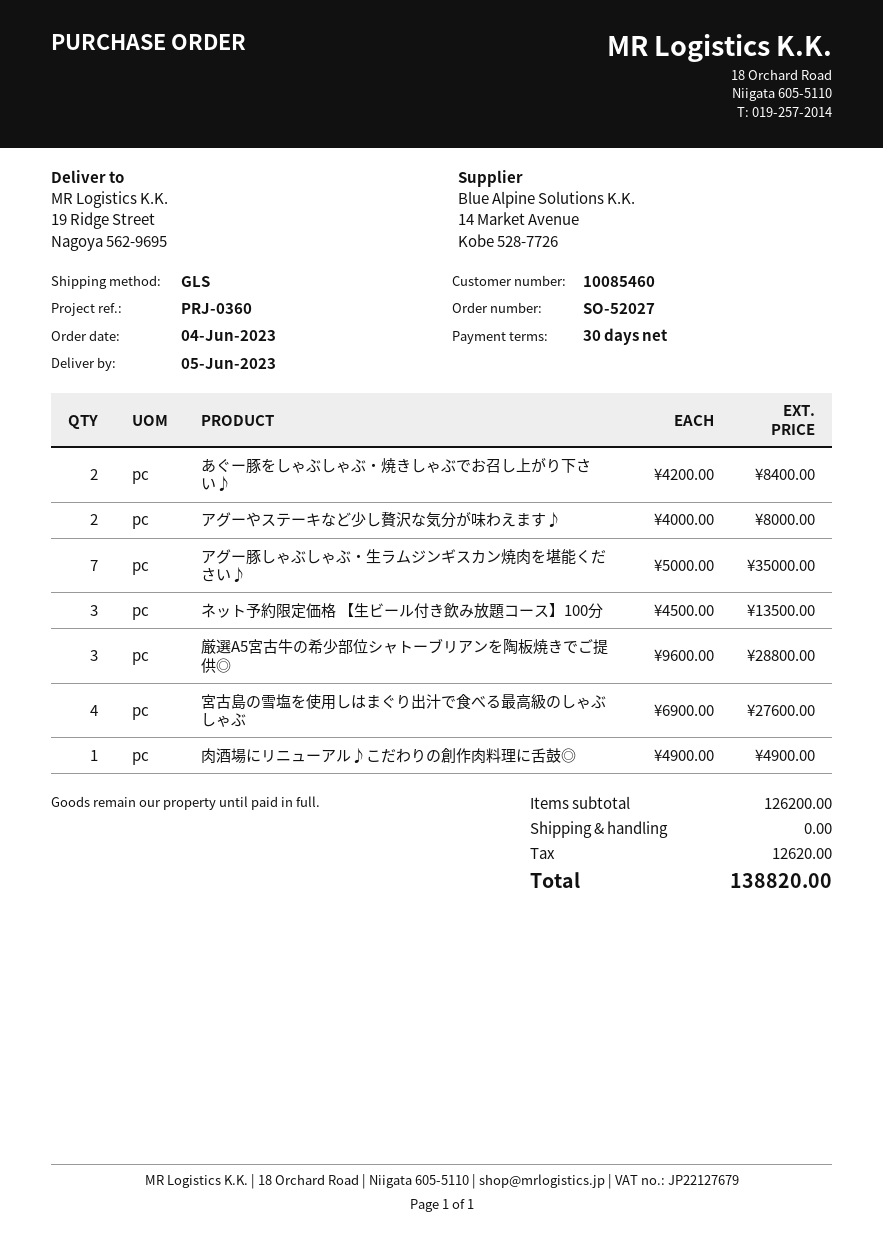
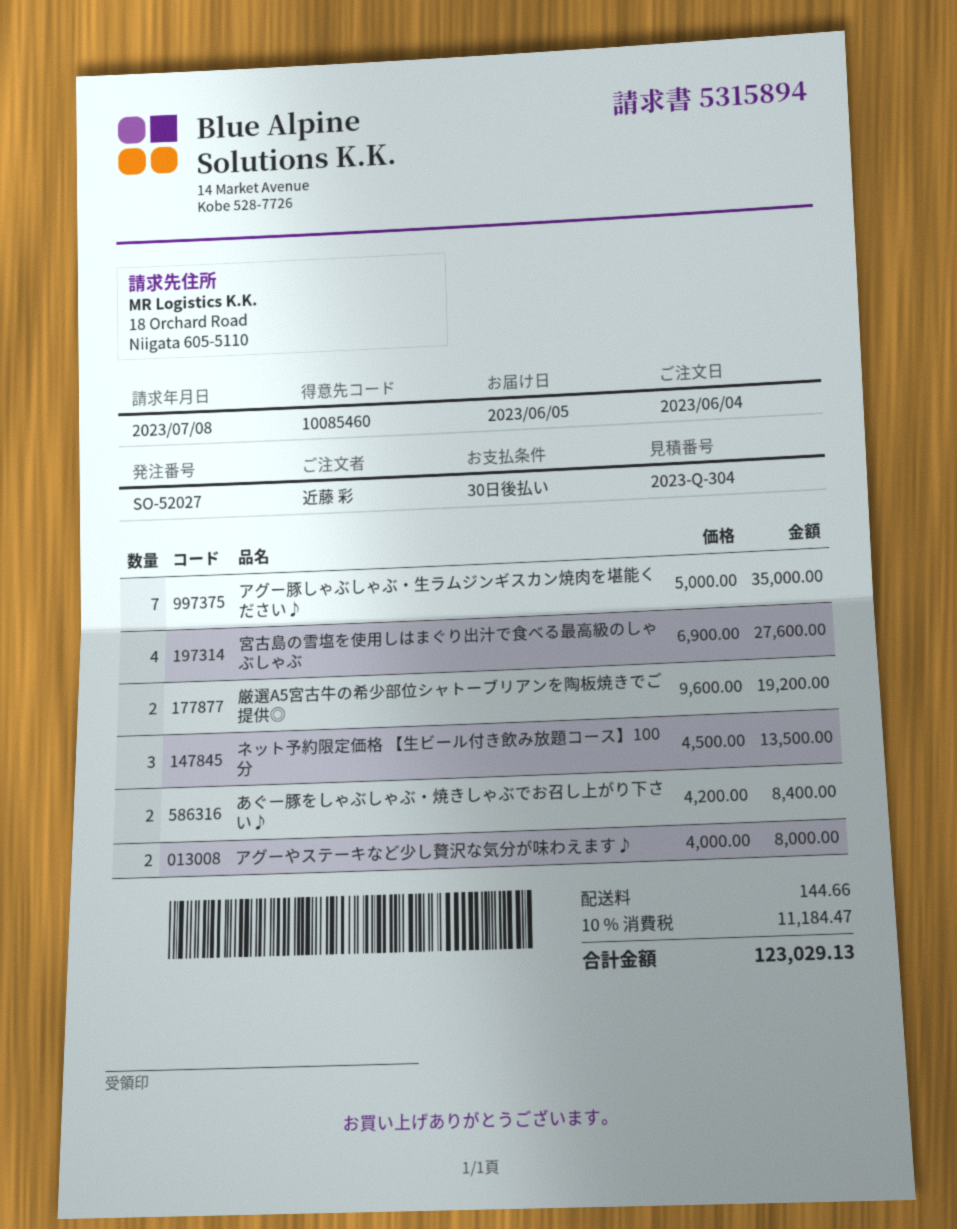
厳選A5宮古牛の希少部位シャトーブリアンを陶板焼きでご提供◎: 3 x 9600.00 = 28800.00 -> 2 x 9600.00 = 19200.00
肉酒場にリニューアル♪こだわりの創作肉料理に舌鼓◎: 1 x 4900.00 = 4900.00 -> none
shipping: 0.00 -> 144.66
tax: 12620.00 -> 11184.47
total: 138820.00 -> 123029.13

